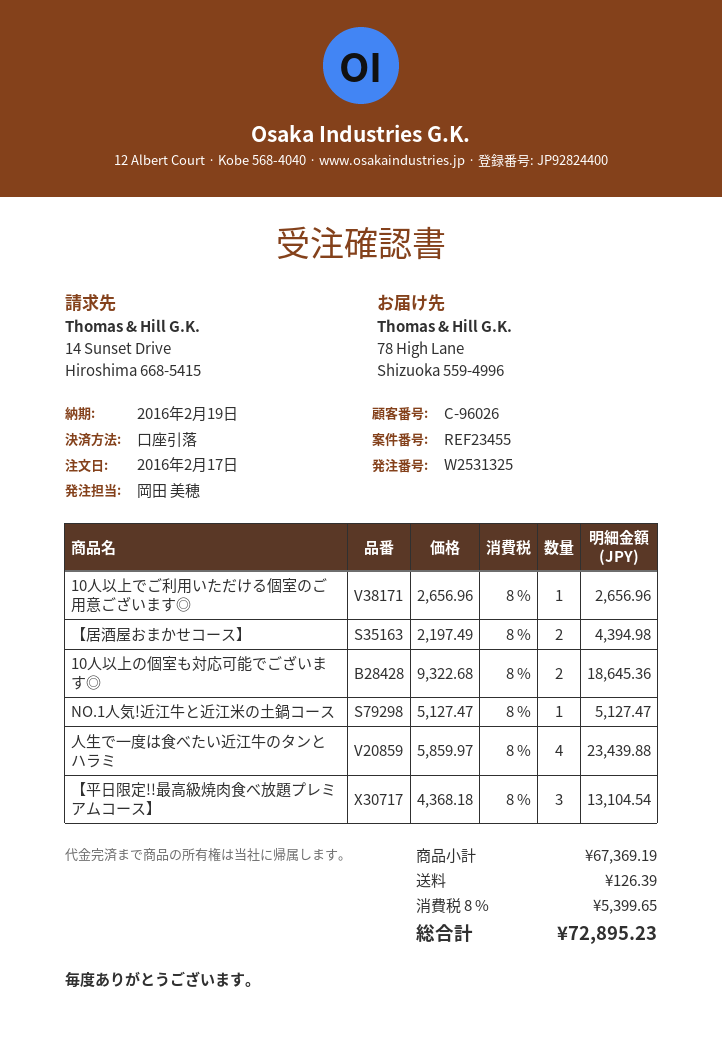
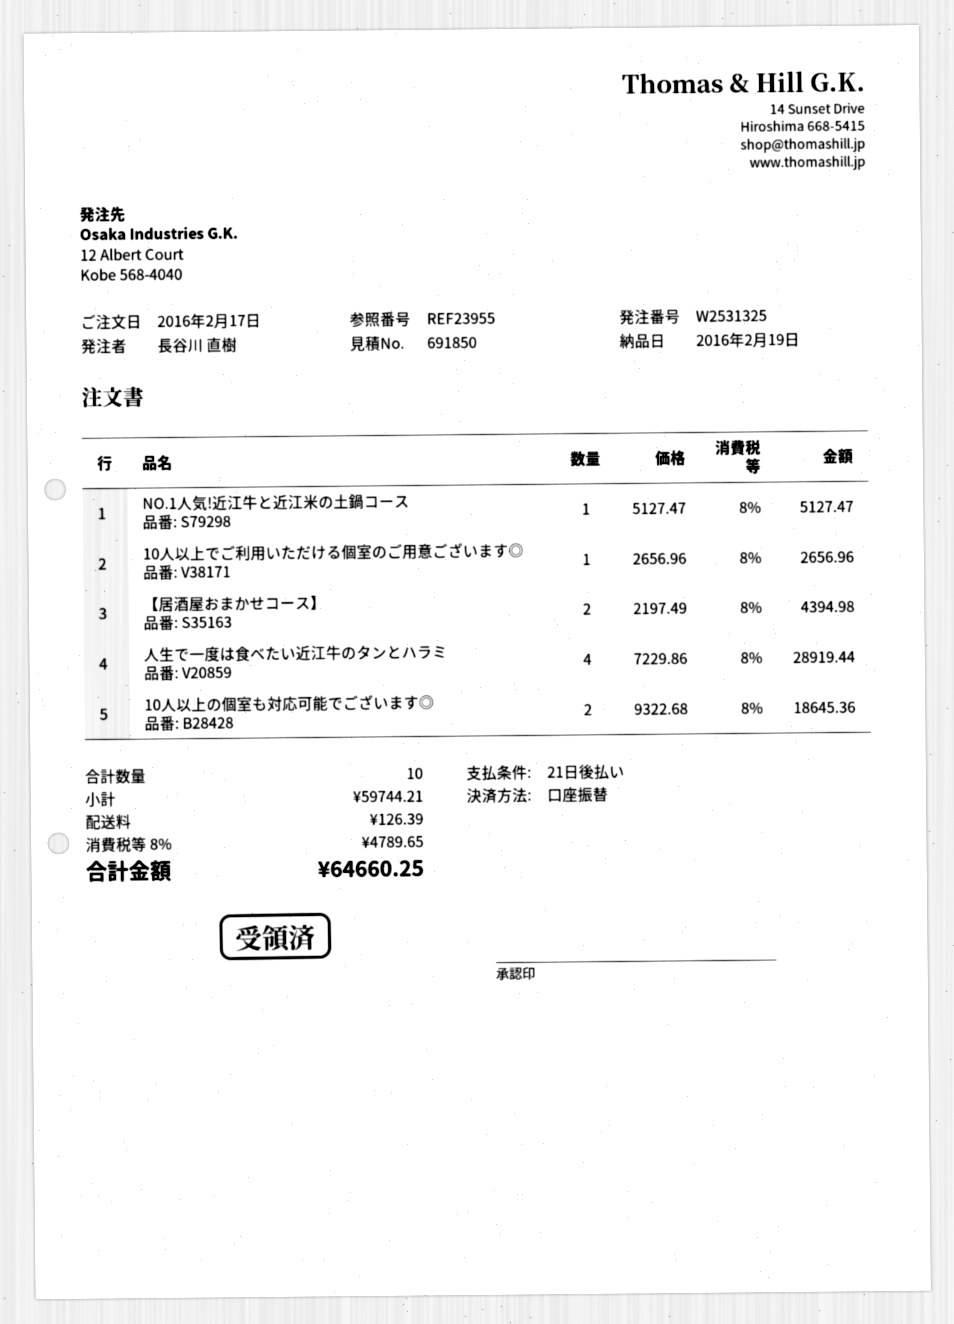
reference: REF23455 -> REF23955
ordered by: 岡田 美穂 -> 長谷川 直樹
人生で一度は食べたい近江牛のタンとハラミ: 4 x 5859.97 = 23439.88 -> 4 x 7229.86 = 28919.44
【平日限定!!最高級焼肉食べ放題プレミアムコース】: 3 x 4368.18 = 13104.54 -> none
subtotal: 67369.19 -> 59744.21
tax: 8% = 5399.65 -> 8% = 4789.65
total: 72895.23 -> 64660.25

